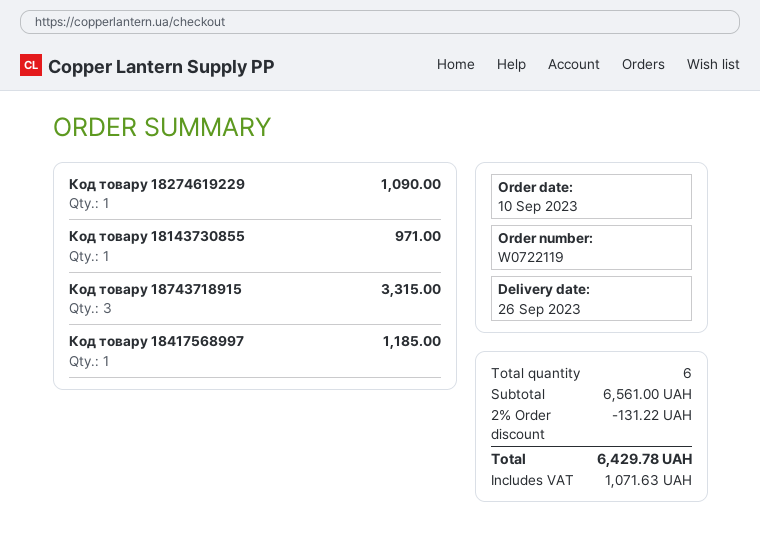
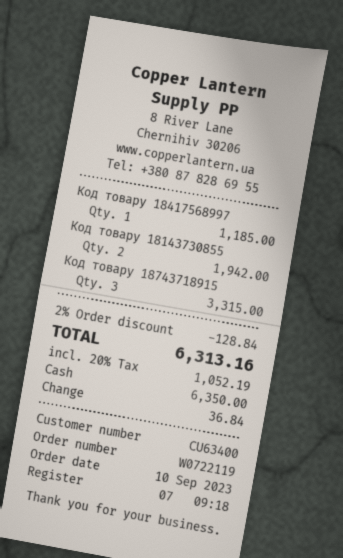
Код товару 18274619229: 1 for 1090.00 -> none
Код товару 18143730855: 1 for 971.00 -> 2 for 1942.00
discount: 2% = 131.22 -> 2% = 128.84
tax: 1071.63 -> 1052.19
total: 6429.78 -> 6313.16

